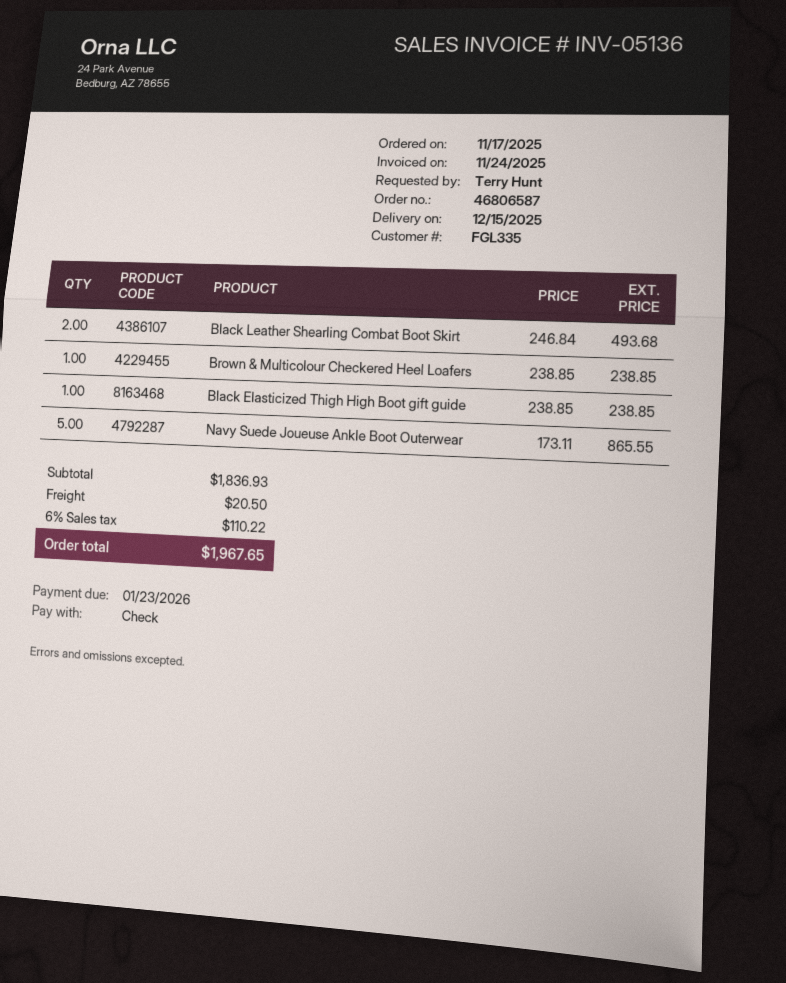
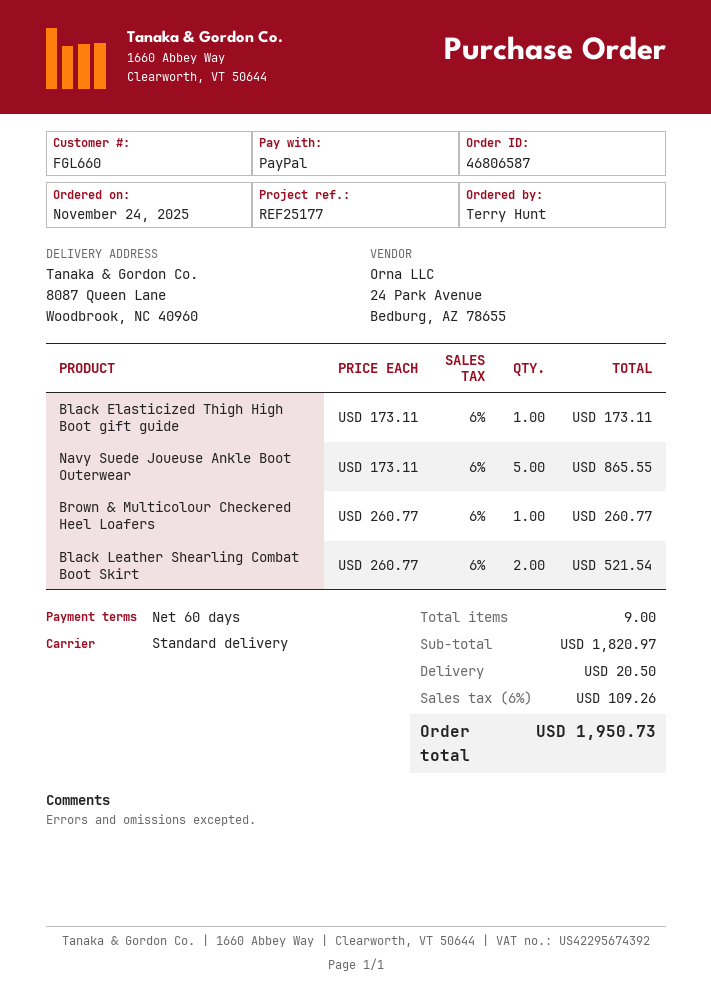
order date: 2025-11-17 -> 2025-11-24
customer number: FGL335 -> FGL660
payment method: cheque -> PayPal
Black Leather Shearling Combat Boot Skirt: 2 x 246.84 = 493.68 -> 2 x 260.77 = 521.54
Brown & Multicolour Checkered Heel Loafers: 1 x 238.85 = 238.85 -> 1 x 260.77 = 260.77
Black Elasticized Thigh High Boot gift guide: 1 x 238.85 = 238.85 -> 1 x 173.11 = 173.11
subtotal: 1836.93 -> 1820.97
tax: 6% = 110.22 -> 6% = 109.26
total: 1967.65 -> 1950.73

